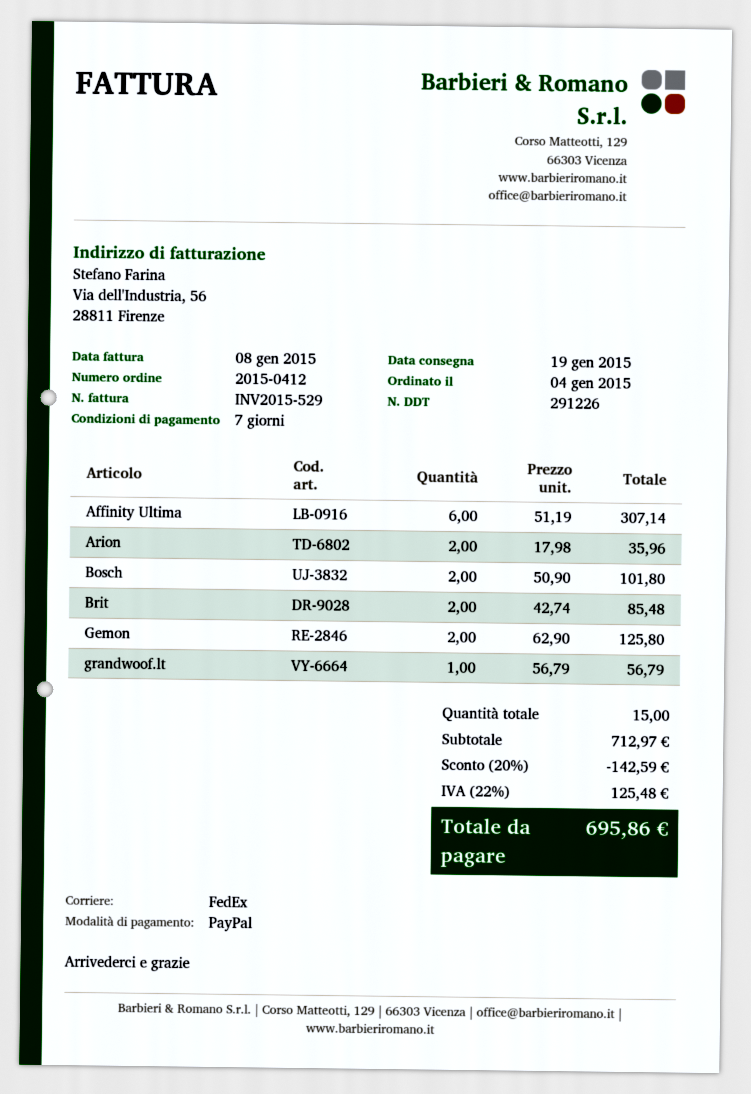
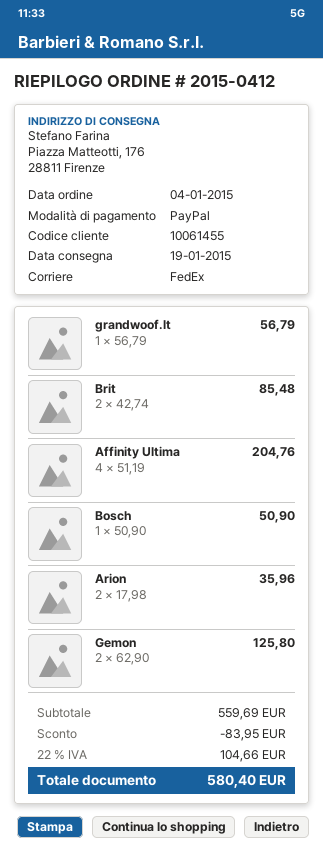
Affinity Ultima: 6 x 51.19 = 307.14 -> 4 x 51.19 = 204.76
Bosch: 2 x 50.90 = 101.80 -> 1 x 50.90 = 50.90
subtotal: 712.97 -> 559.69
discount: 142.59 -> 83.95
tax: 22% = 125.48 -> 22% = 104.66
total: 695.86 -> 580.40

